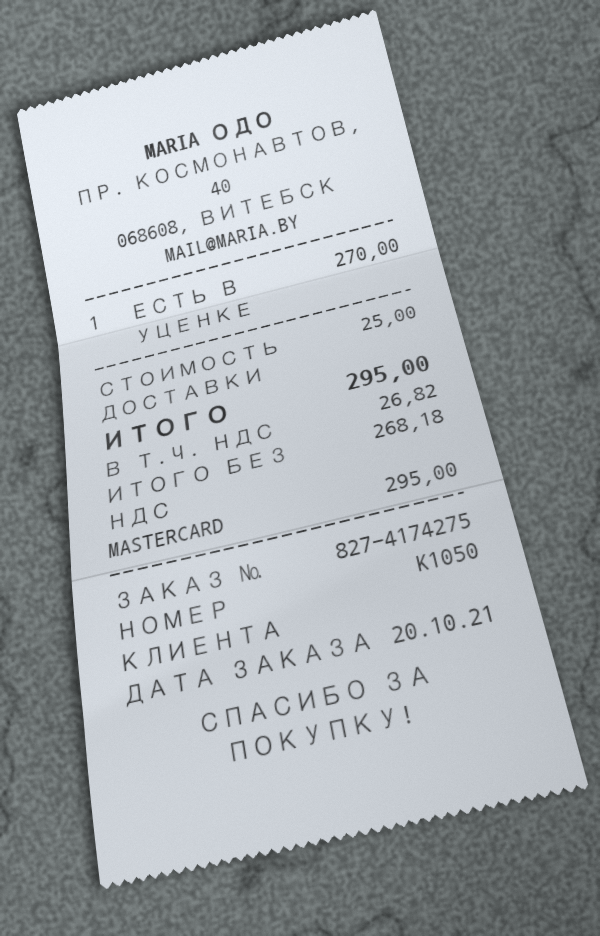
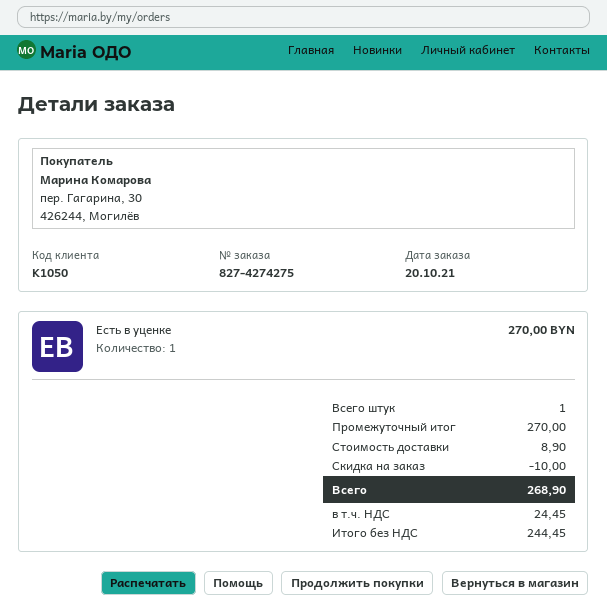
order number: 827-4174275 -> 827-4274275
discount: none -> 10.00
shipping: 25.00 -> 8.90
net: 268.18 -> 244.45
tax: 26.82 -> 24.45
total: 295.00 -> 268.90

